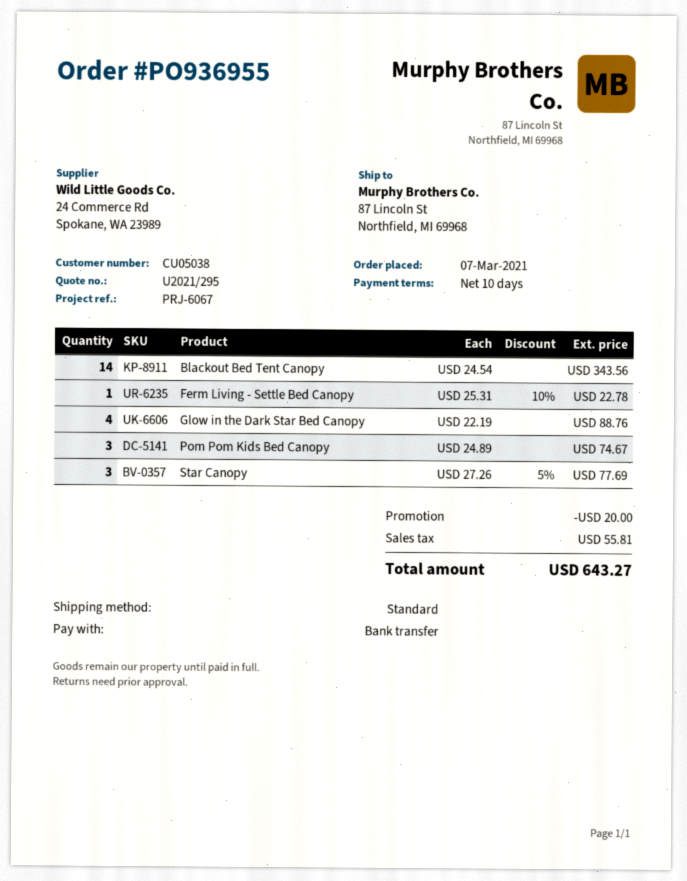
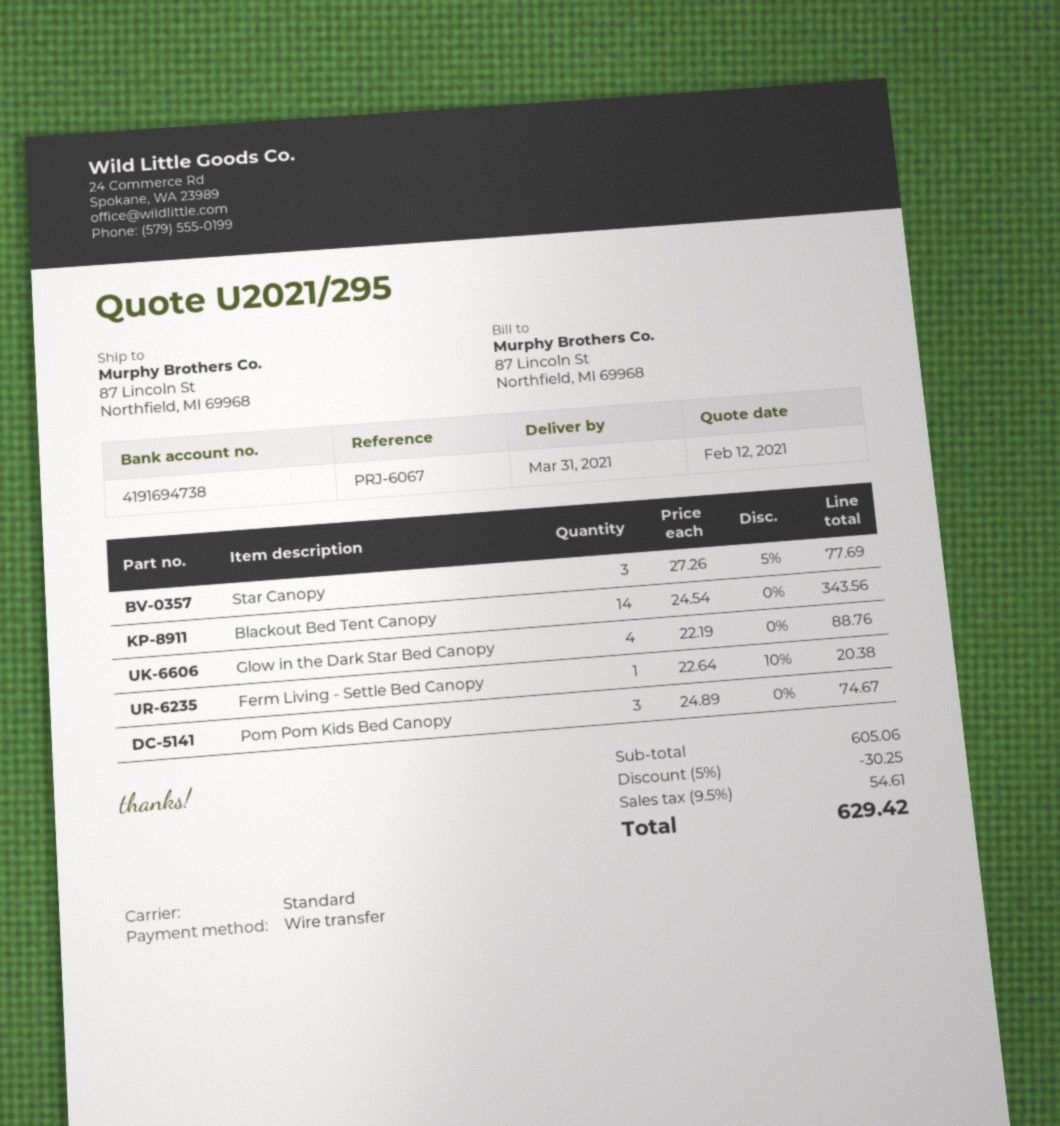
Ferm Living - Settle Bed Canopy: 1 x 25.31 - 10% = 22.78 -> 1 x 22.64 - 10% = 20.38
discount: 20.00 -> 30.25
tax: 55.81 -> 54.61
total: 643.27 -> 629.42

